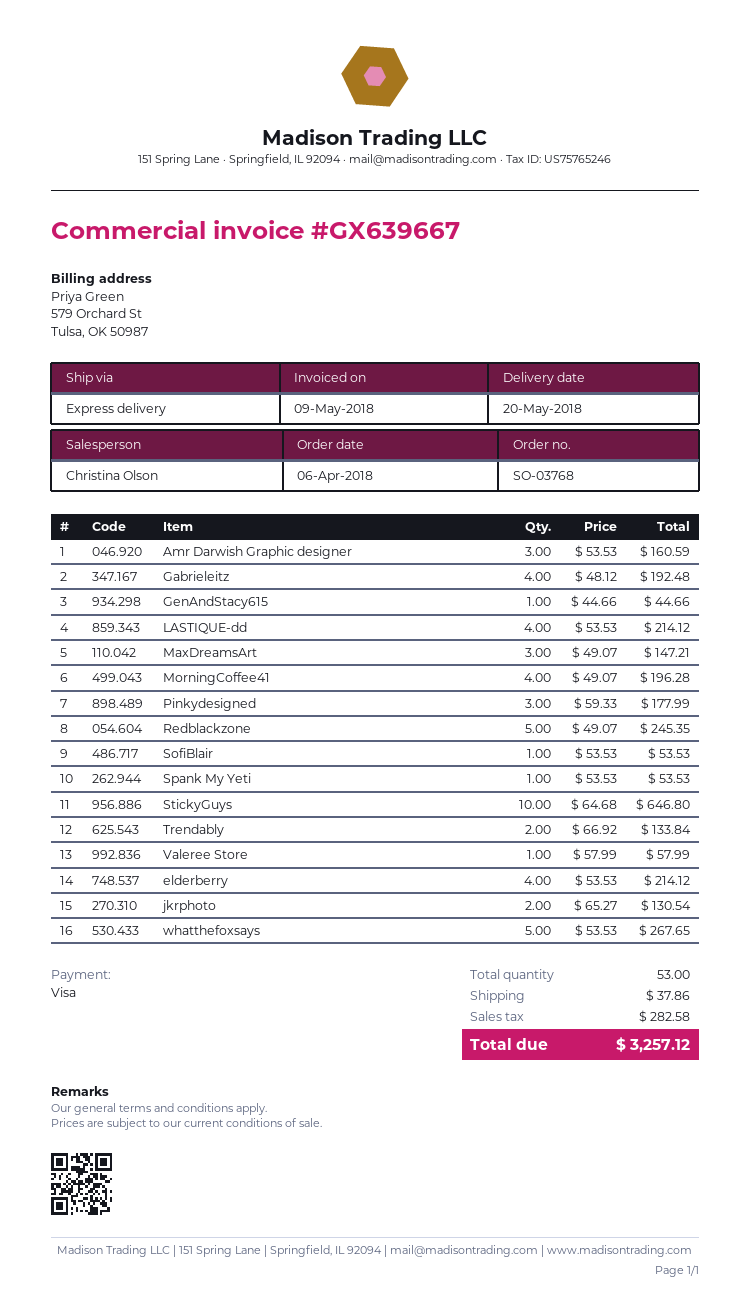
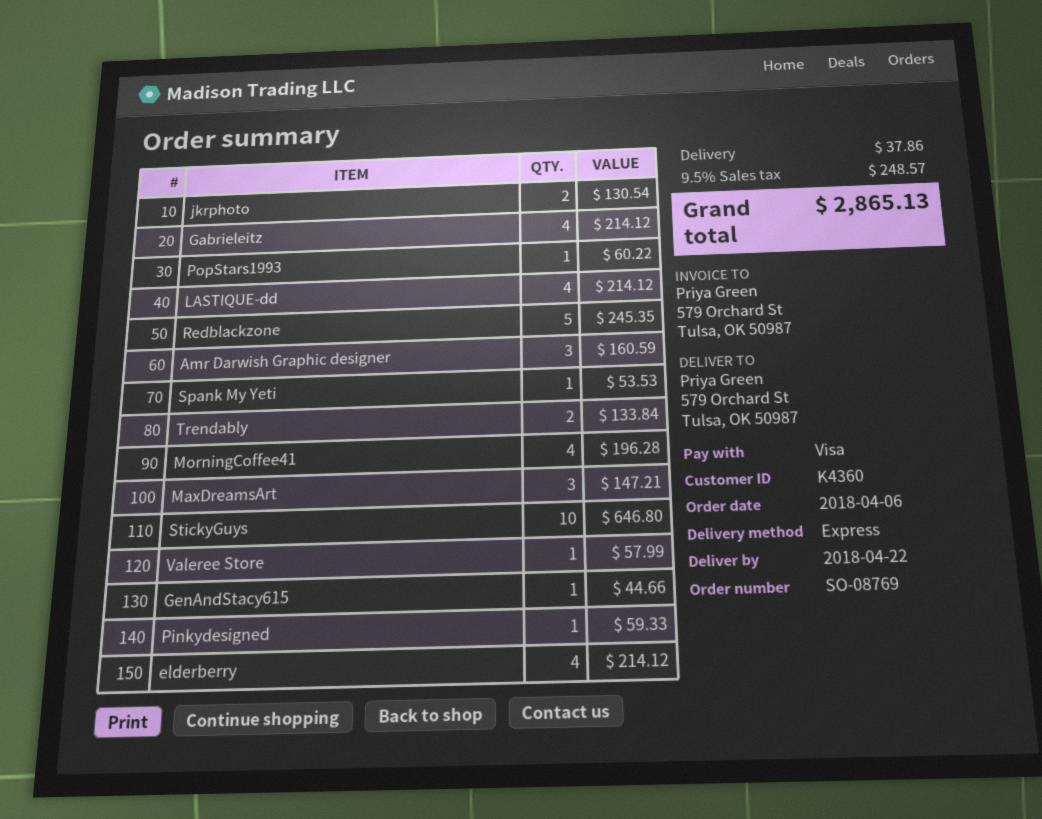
order number: SO-03768 -> SO-08769
delivery date: 2018-05-20 -> 2018-04-22
Gabrieleitz: 4 for 192.48 -> 4 for 214.12
Pinkydesigned: 3 for 177.99 -> 1 for 59.33
SofiBlair: 1 for 53.53 -> none
whatthefoxsays: 5 for 267.65 -> none
PopStars1993: none -> 1 for 60.22
tax: 282.58 -> 248.57
total: 3257.12 -> 2865.13

